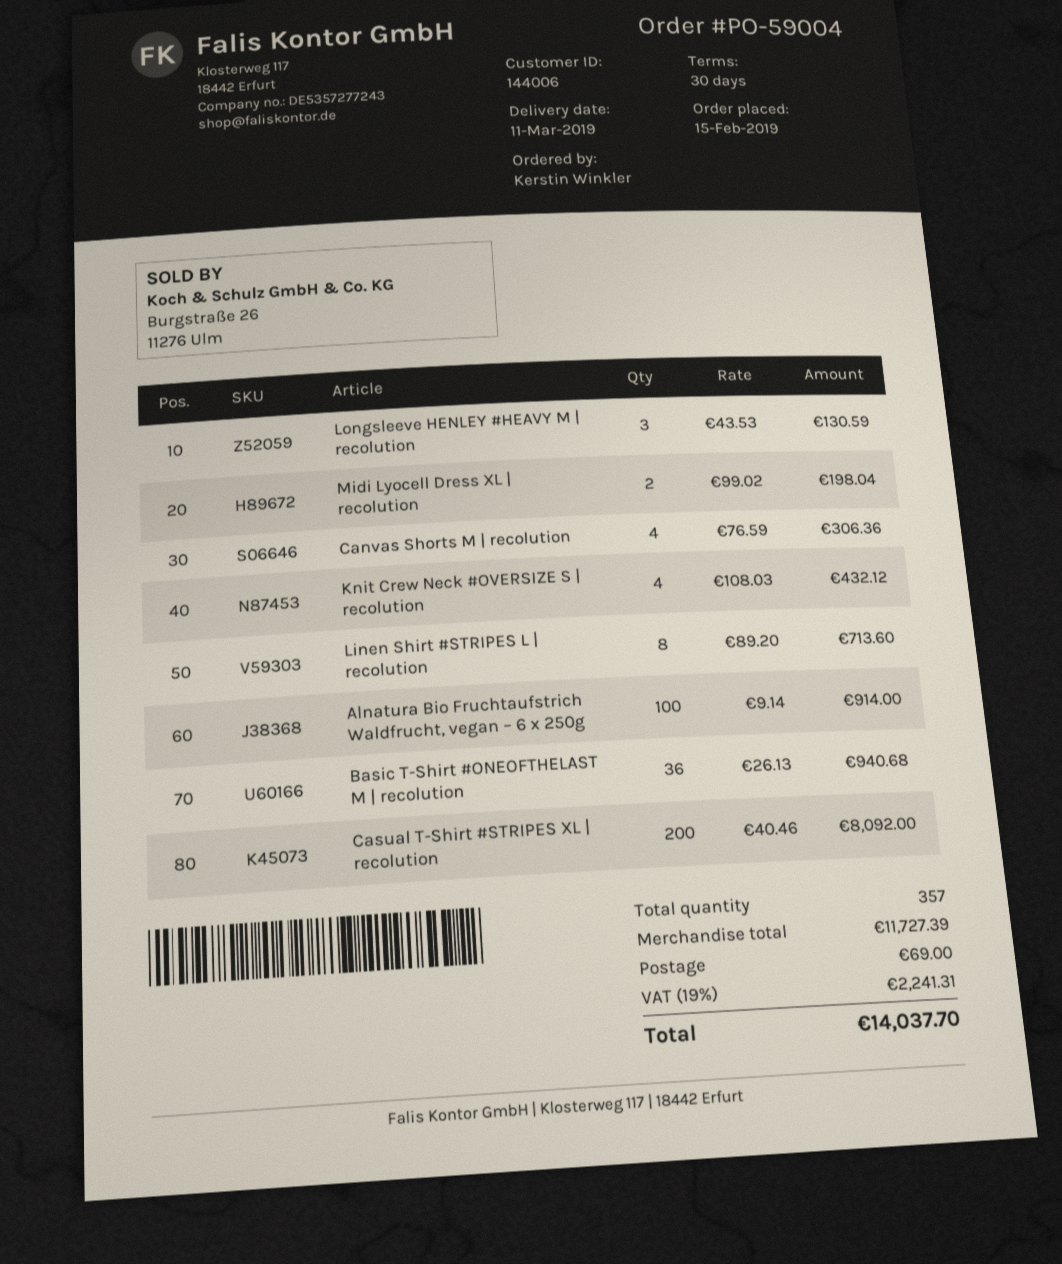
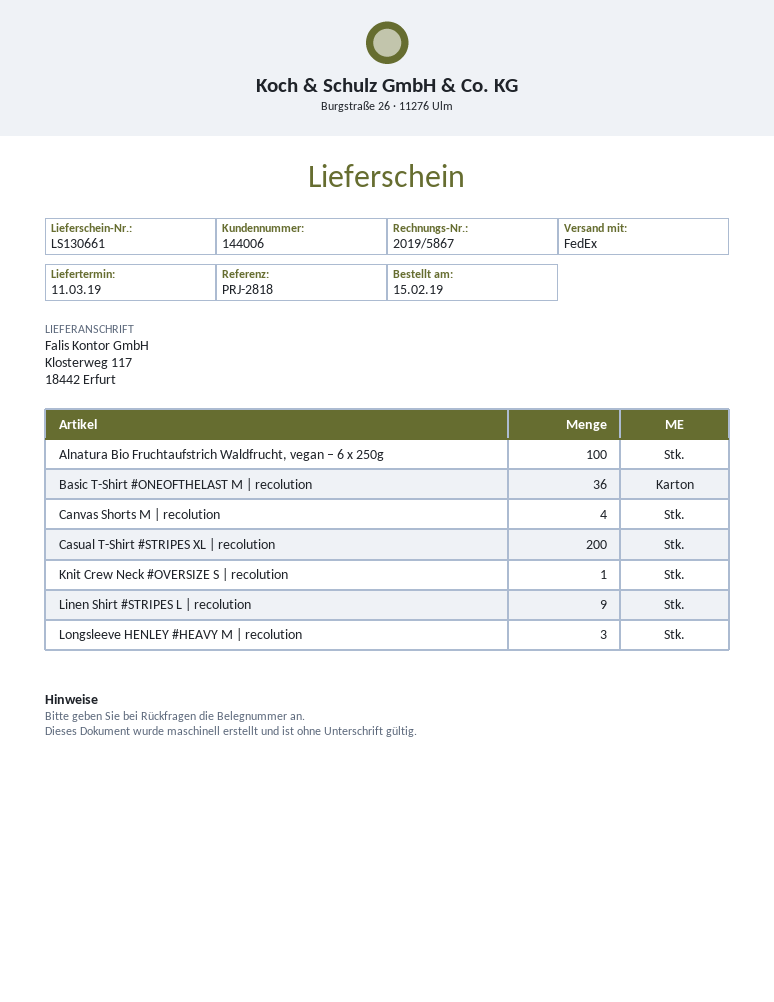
Midi Lyocell Dress XL | recolution: 2 -> none
Knit Crew Neck #OVERSIZE S | recolution: 4 -> 1
Linen Shirt #STRIPES L | recolution: 8 -> 9

